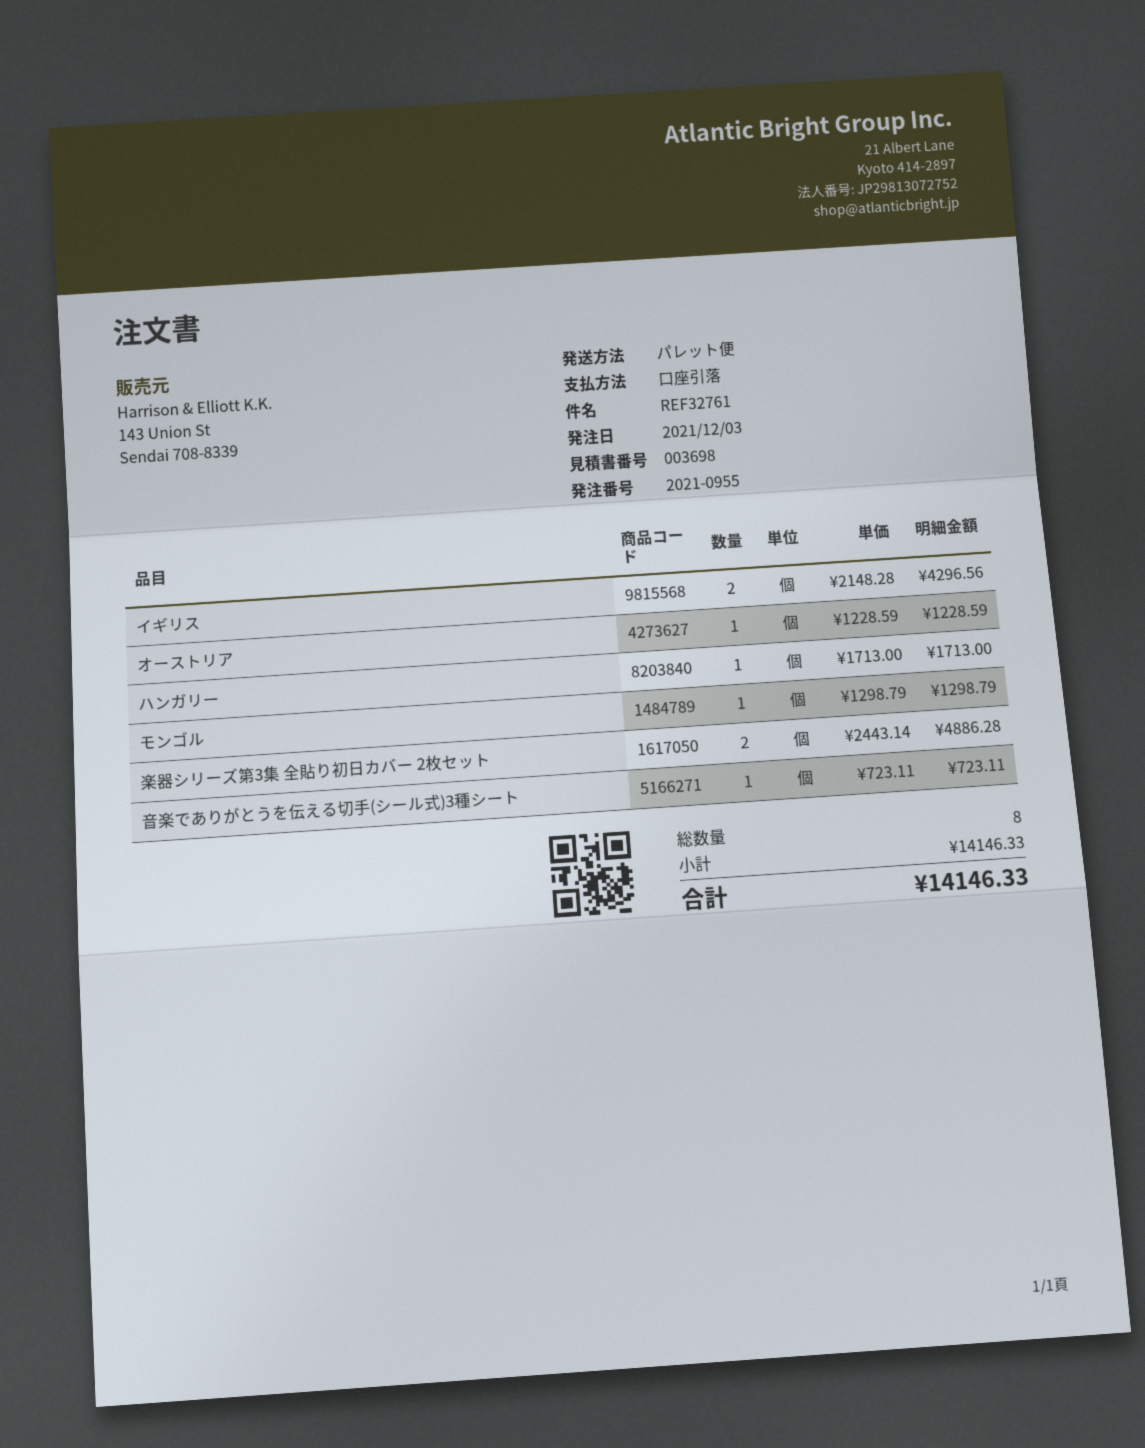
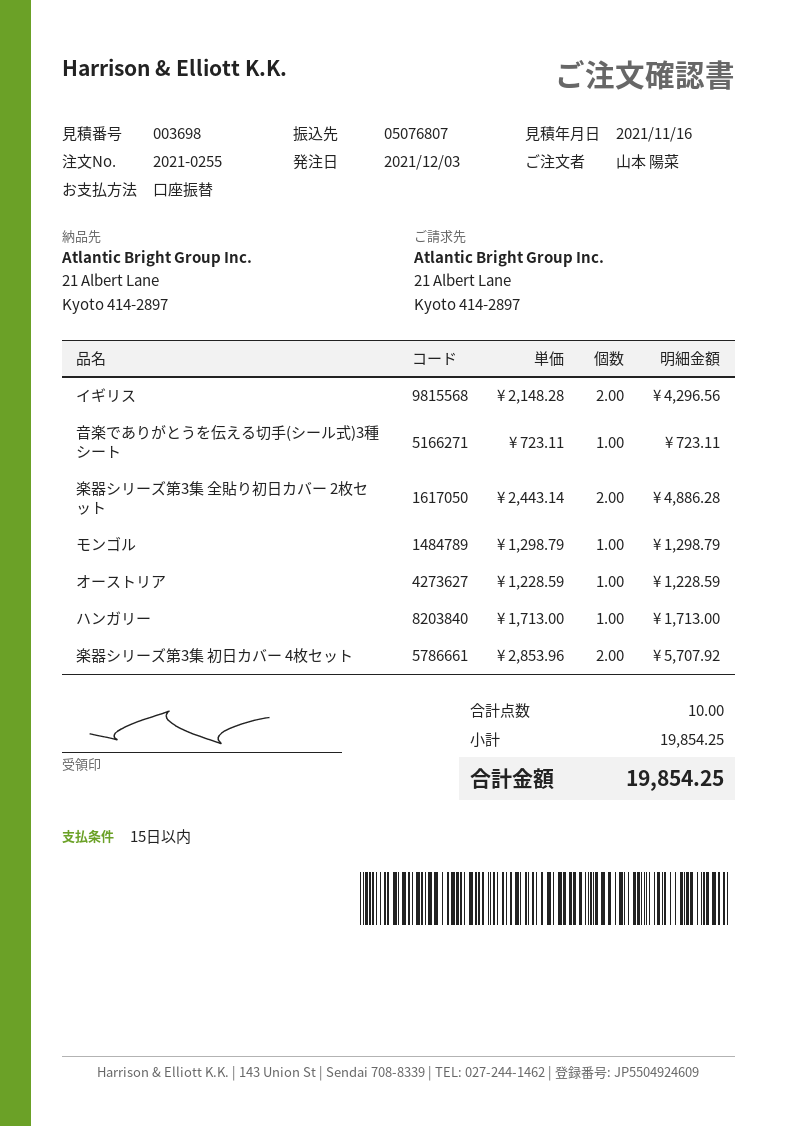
order number: 2021-0955 -> 2021-0255
楽器シリーズ第3集 初日カバー 4枚セット: none -> 2 x 2853.96 = 5707.92
total quantity: 8 -> 10
subtotal: 14146.33 -> 19854.25
total: 14146.33 -> 19854.25

